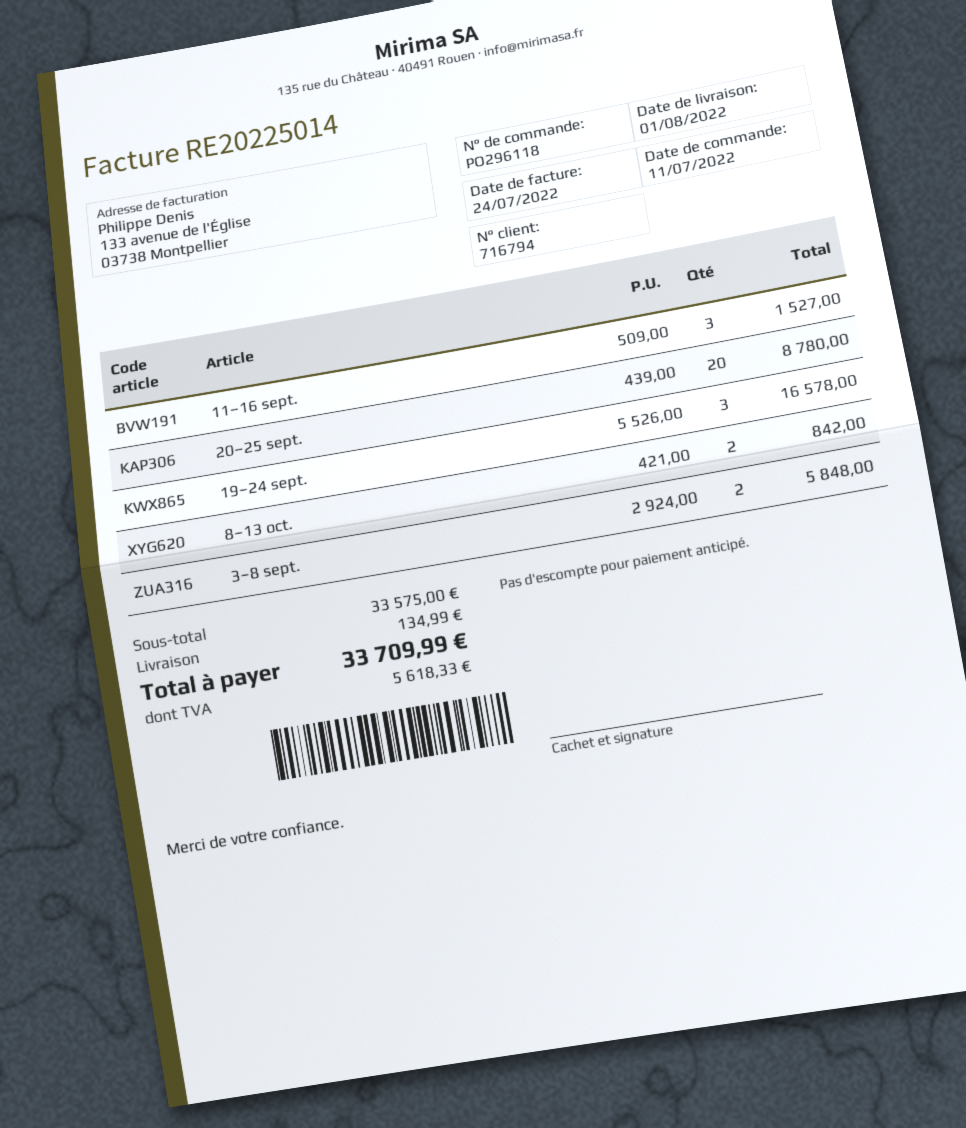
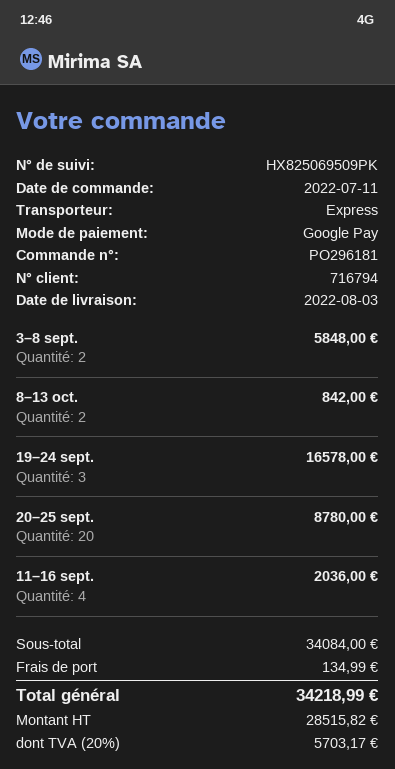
order number: PO296118 -> PO296181
delivery date: 2022-08-01 -> 2022-08-03
11–16 sept.: 3 for 1527.00 -> 4 for 2036.00
subtotal: 33575.00 -> 34084.00
tax: 5618.33 -> 5703.17
total: 33709.99 -> 34218.99

